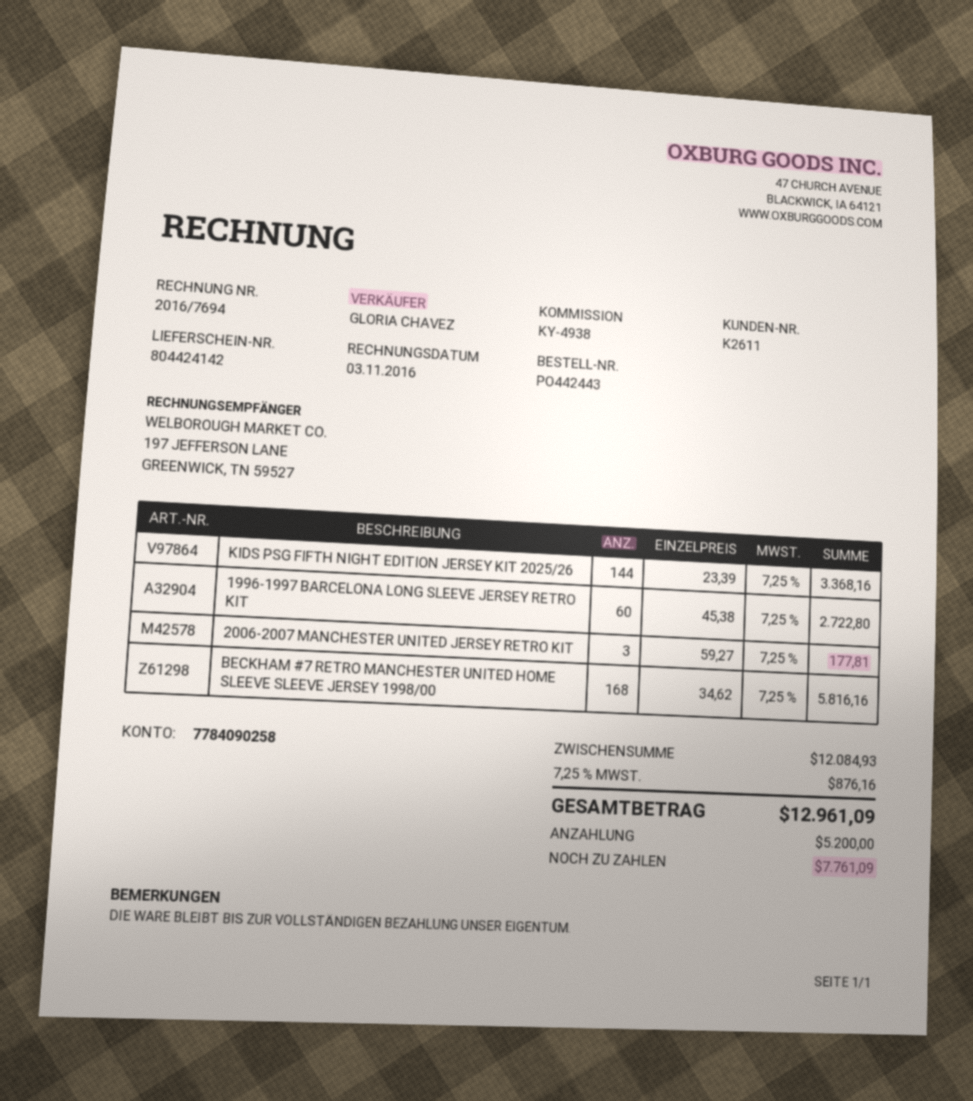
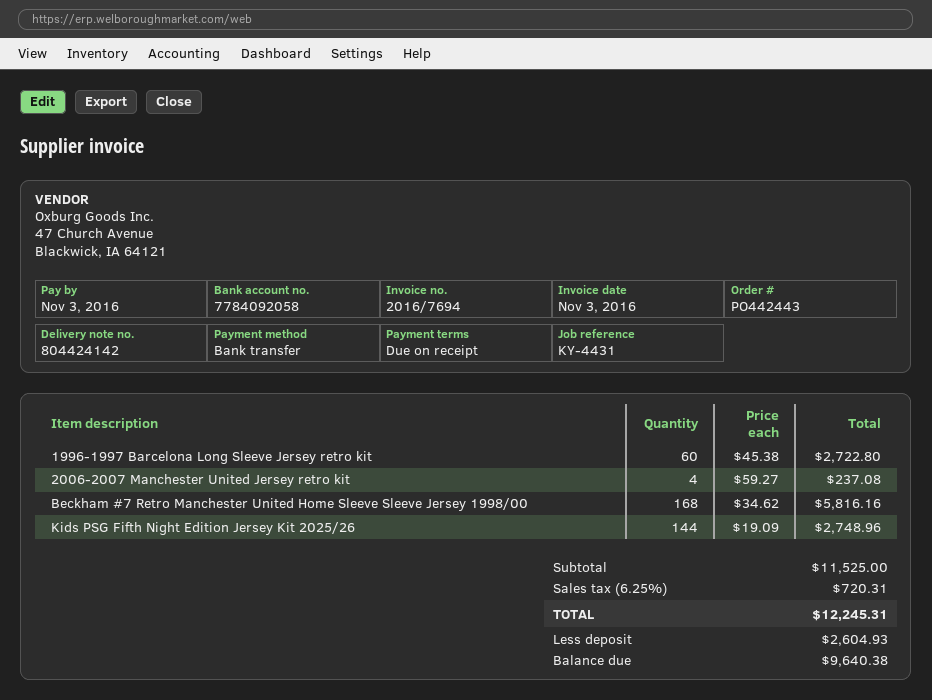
reference: KY-4938 -> KY-4431
bank account: 7784090258 -> 7784092058
KIDS PSG FIFTH NIGHT EDITION JERSEY KIT 2025/26: 144 x 23.39 = 3368.16 -> 144 x 19.09 = 2748.96
2006-2007 MANCHESTER UNITED JERSEY RETRO KIT: 3 x 59.27 = 177.81 -> 4 x 59.27 = 237.08
subtotal: 12084.93 -> 11525.00
tax: 7.25% = 876.16 -> 6.25% = 720.31
total: 12961.09 -> 12245.31
deposit: 5200.00 -> 2604.93
balance: 7761.09 -> 9640.38

